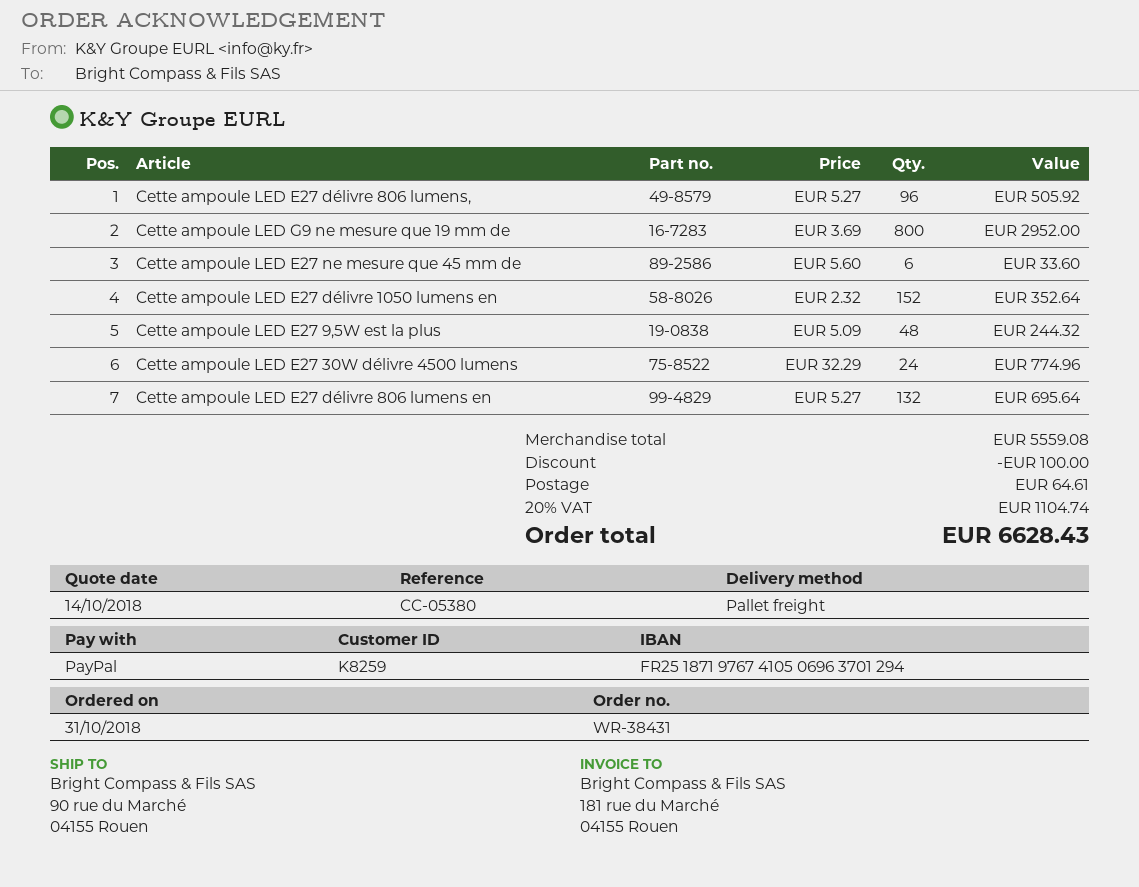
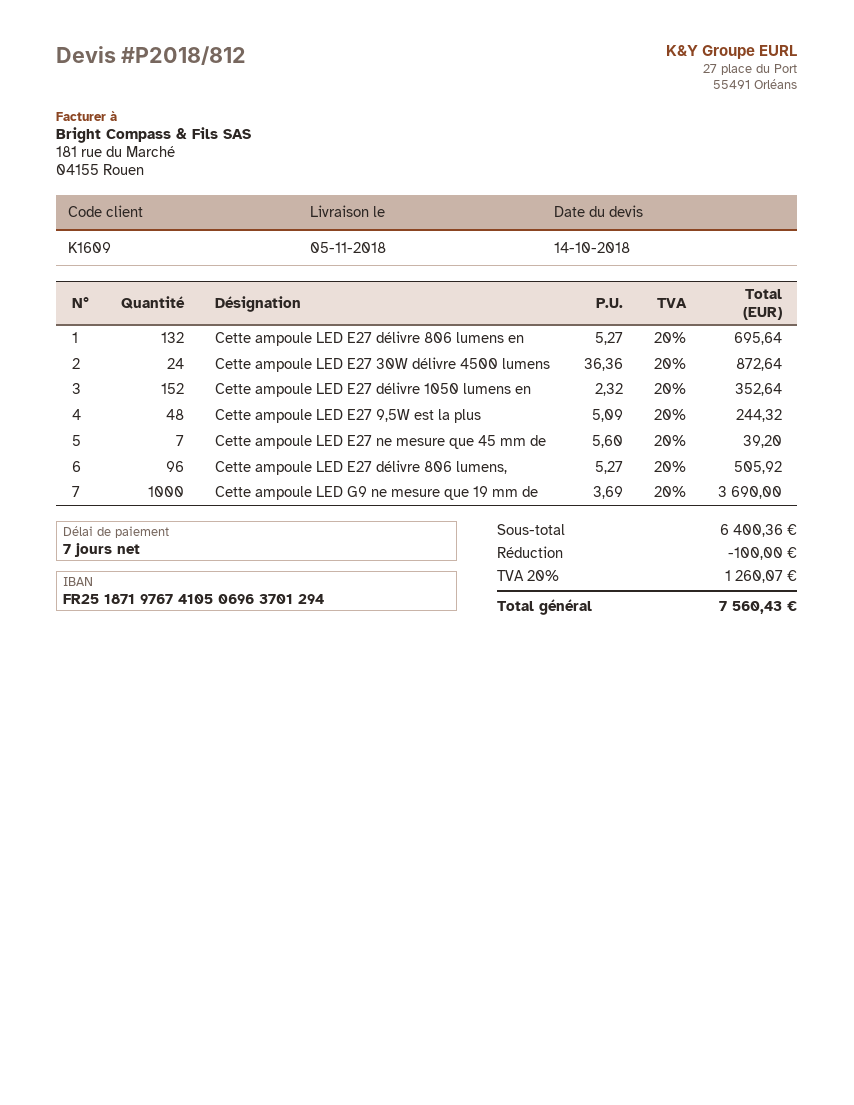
customer number: K8259 -> K1609
Cette ampoule LED G9 ne mesure que 19 mm de: 800 x 3.69 = 2952.00 -> 1000 x 3.69 = 3690.00
Cette ampoule LED E27 ne mesure que 45 mm de: 6 x 5.60 = 33.60 -> 7 x 5.60 = 39.20
Cette ampoule LED E27 30W délivre 4500 lumens: 24 x 32.29 = 774.96 -> 24 x 36.36 = 872.64
subtotal: 5559.08 -> 6400.36
shipping: 64.61 -> none
tax: 20% = 1104.74 -> 20% = 1260.07
total: 6628.43 -> 7560.43

